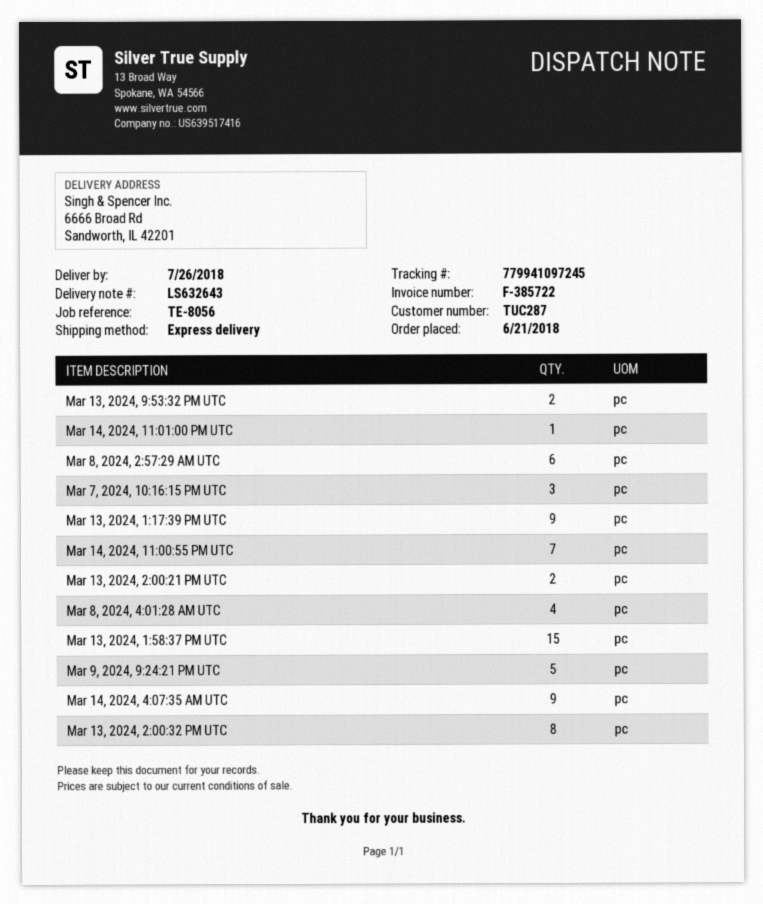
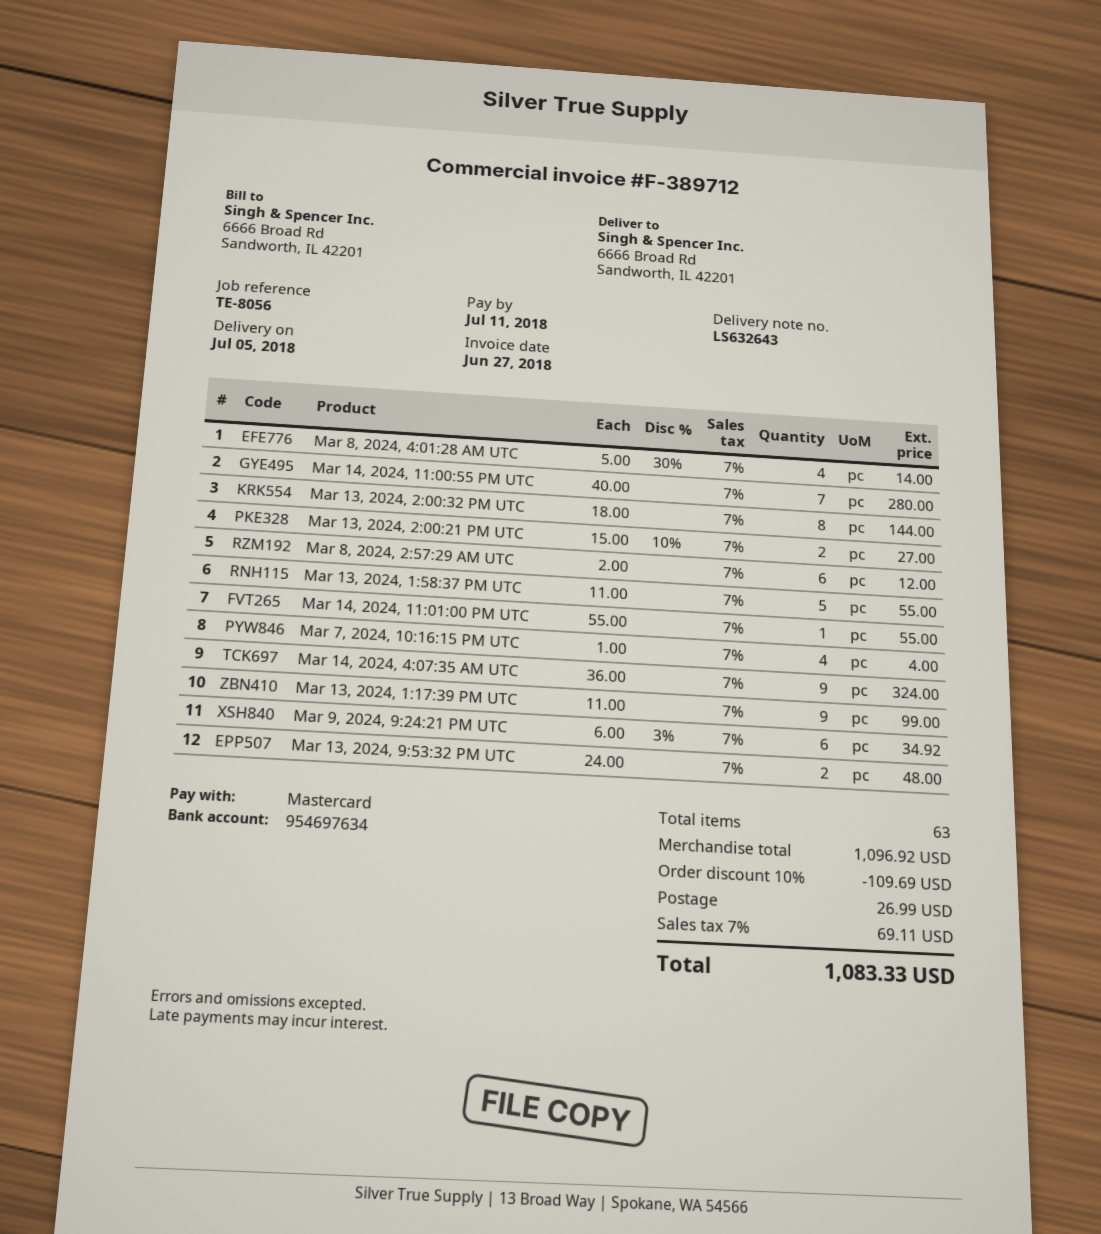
delivery date: 2018-07-26 -> 2018-07-05
invoice number: F-385722 -> F-389712
Mar 7, 2024, 10:16:15 PM UTC: 3 -> 4
Mar 13, 2024, 1:58:37 PM UTC: 15 -> 5
Mar 9, 2024, 9:24:21 PM UTC: 5 -> 6

